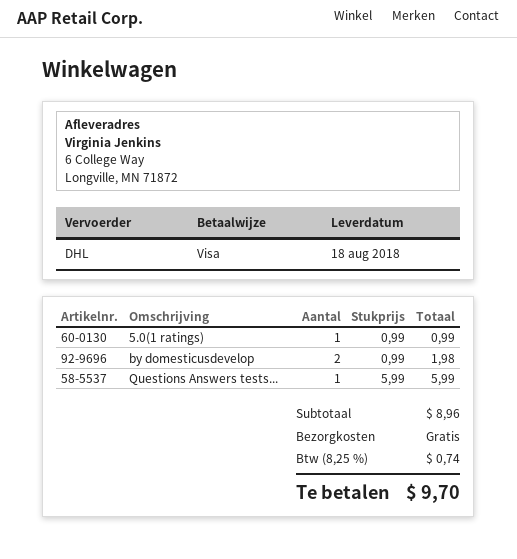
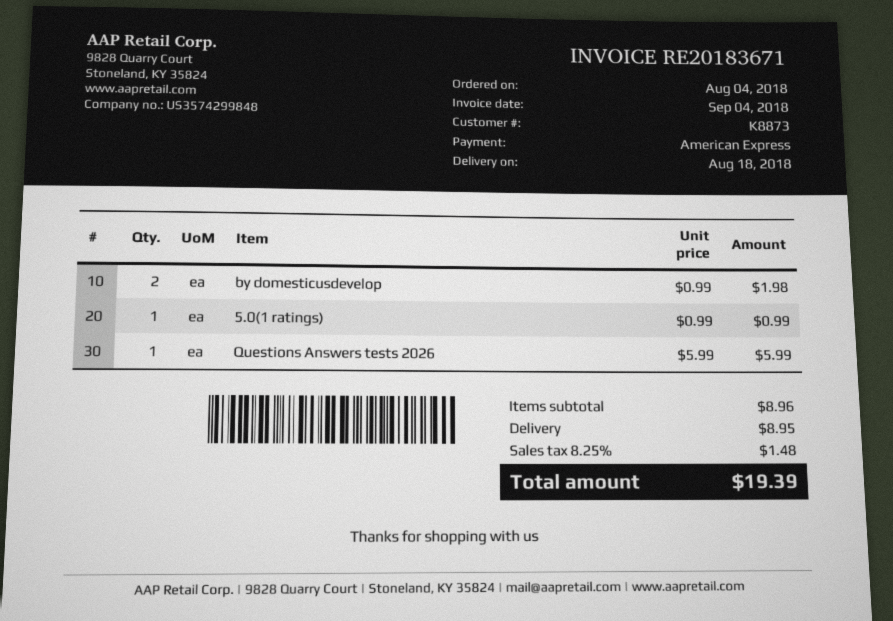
payment method: Visa -> American Express
shipping: 0.00 -> 8.95
tax: 8.25% = 0.74 -> 8.25% = 1.48
total: 9.70 -> 19.39

